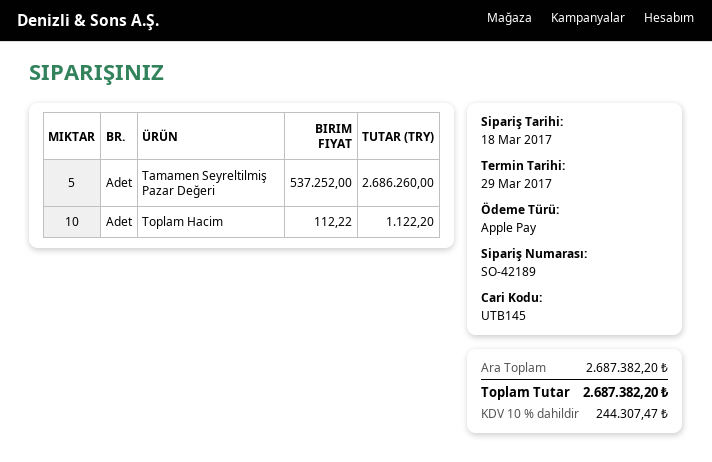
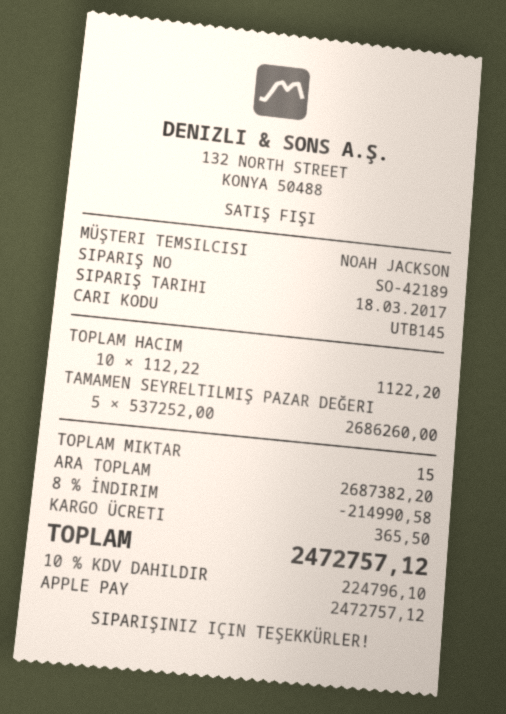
discount: none -> 8% = 214990.58
shipping: none -> 365.50
tax: 10% = 244307.47 -> 10% = 224796.10
total: 2687382.20 -> 2472757.12

